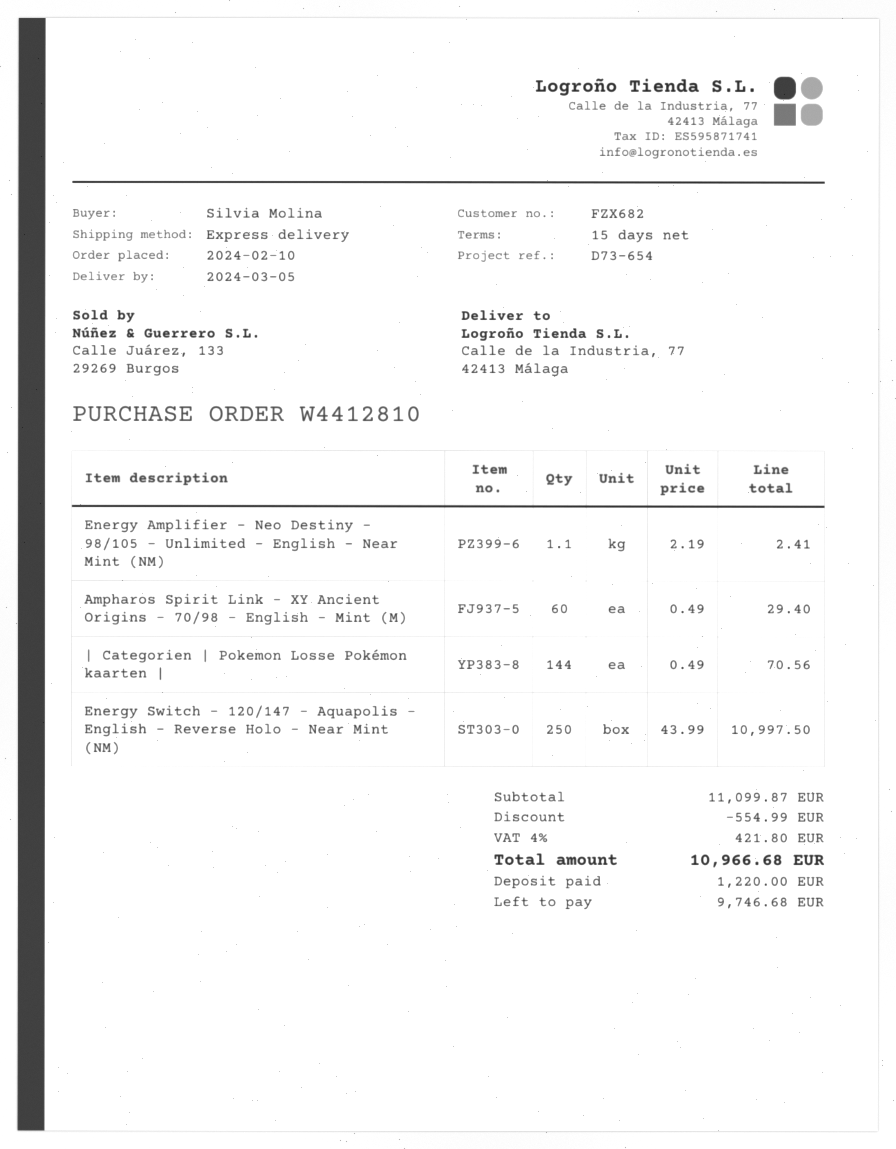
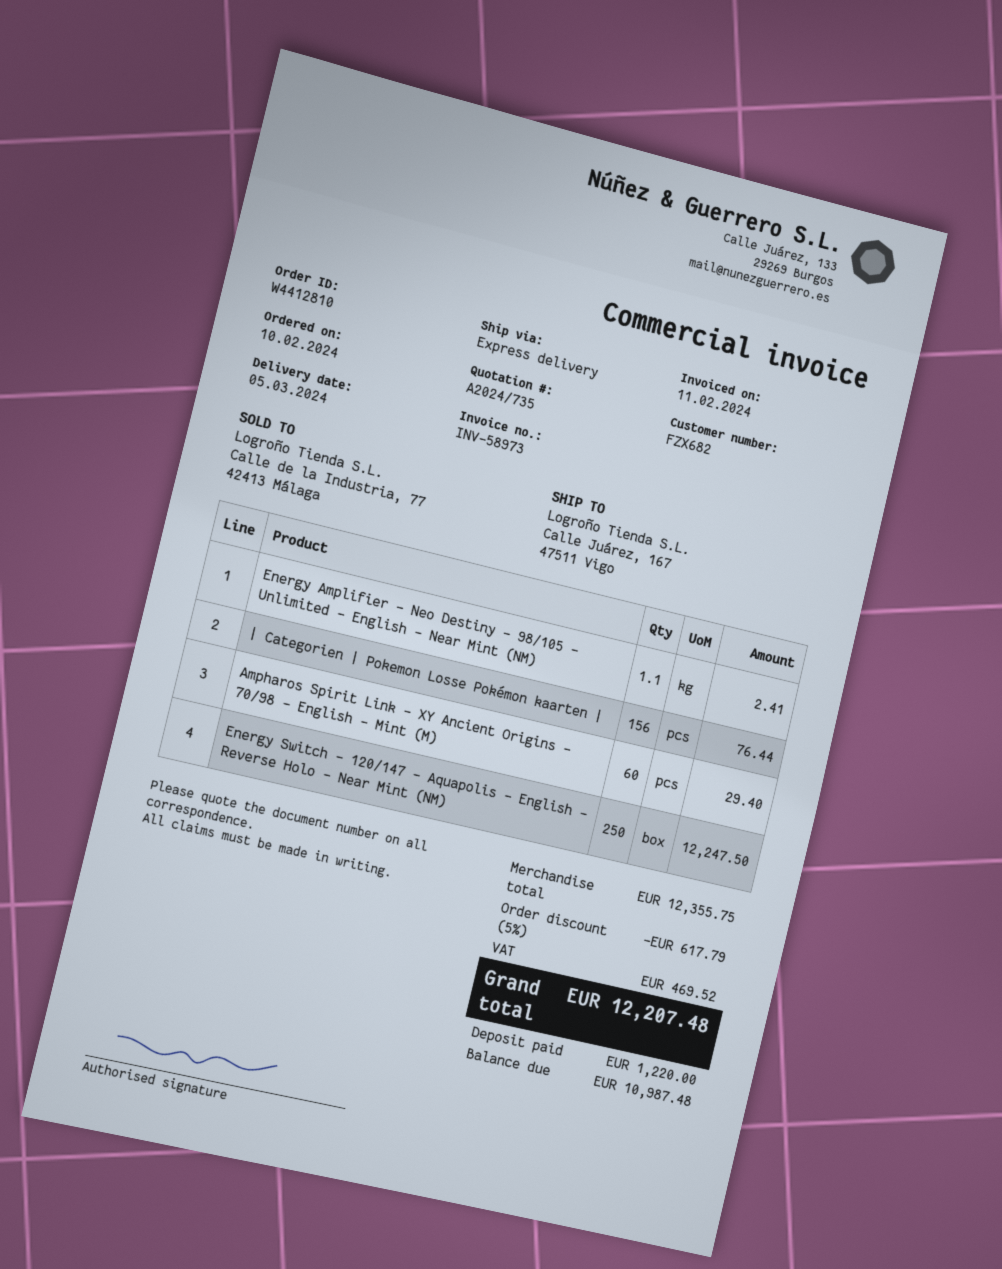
ship to: Calle de la Industria, 77, 42413 Málaga -> Calle Juárez, 167, 47511 Vigo
| Categorien | Pokemon Losse Pokémon kaarten |: 144 for 70.56 -> 156 for 76.44
Energy Switch - 120/147 - Aquapolis - English - Reverse Holo - Near Mint (NM): 250 for 10997.50 -> 250 for 12247.50
subtotal: 11099.87 -> 12355.75
discount: 554.99 -> 617.79
tax: 421.80 -> 469.52
total: 10966.68 -> 12207.48
balance: 9746.68 -> 10987.48

